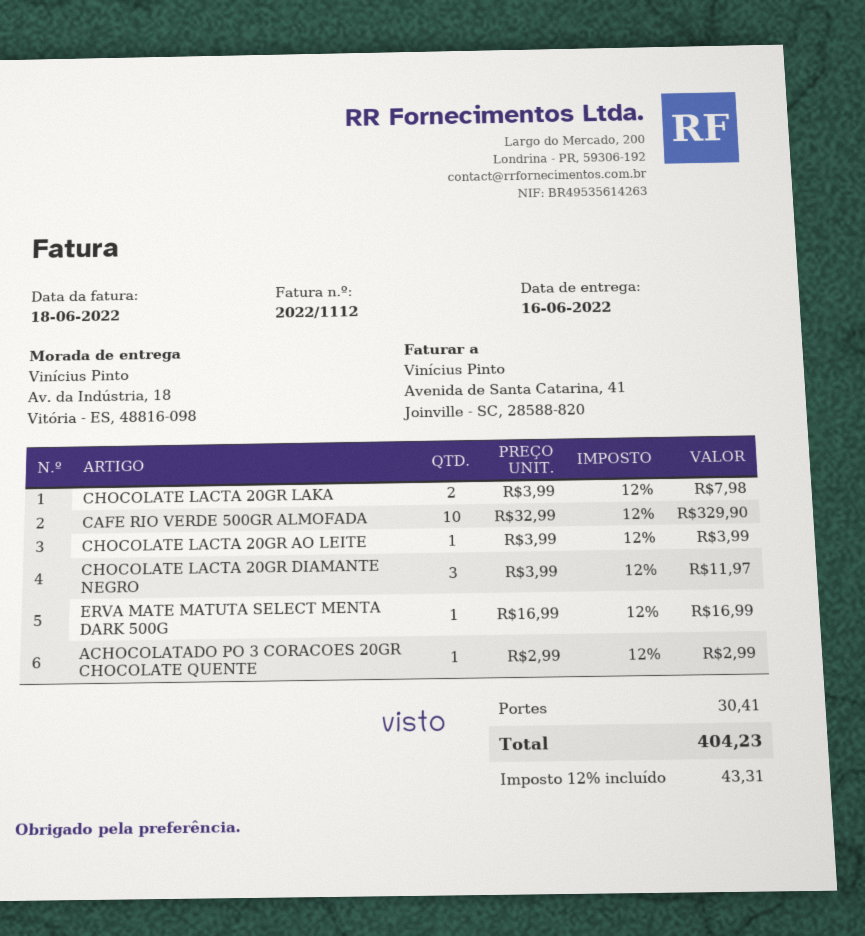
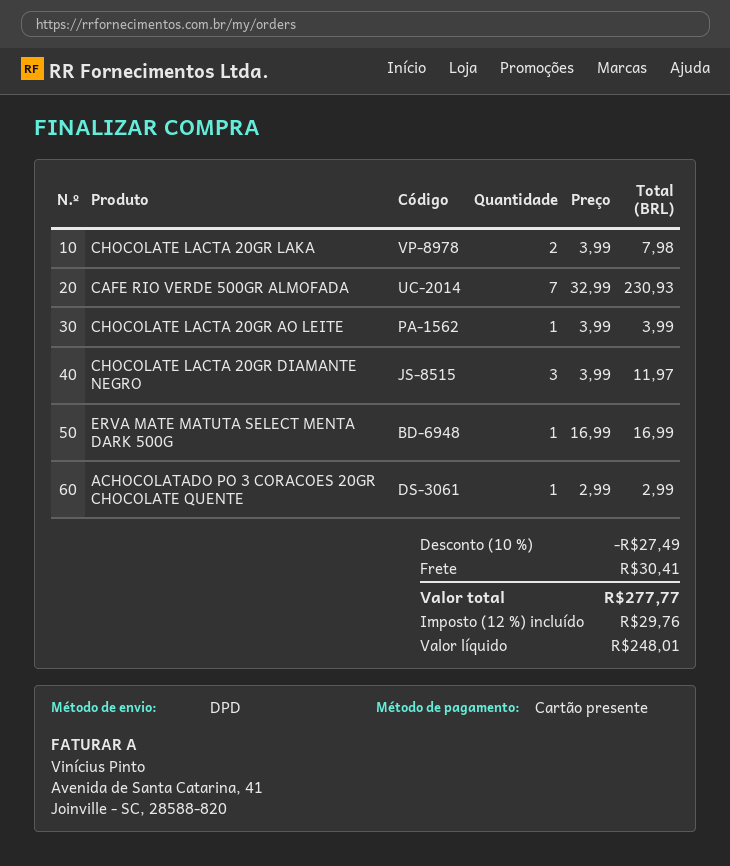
CAFE RIO VERDE 500GR ALMOFADA: 10 x 32.99 = 329.90 -> 7 x 32.99 = 230.93
discount: none -> 10% = 27.49
tax: 12% = 43.31 -> 12% = 29.76
total: 404.23 -> 277.77

